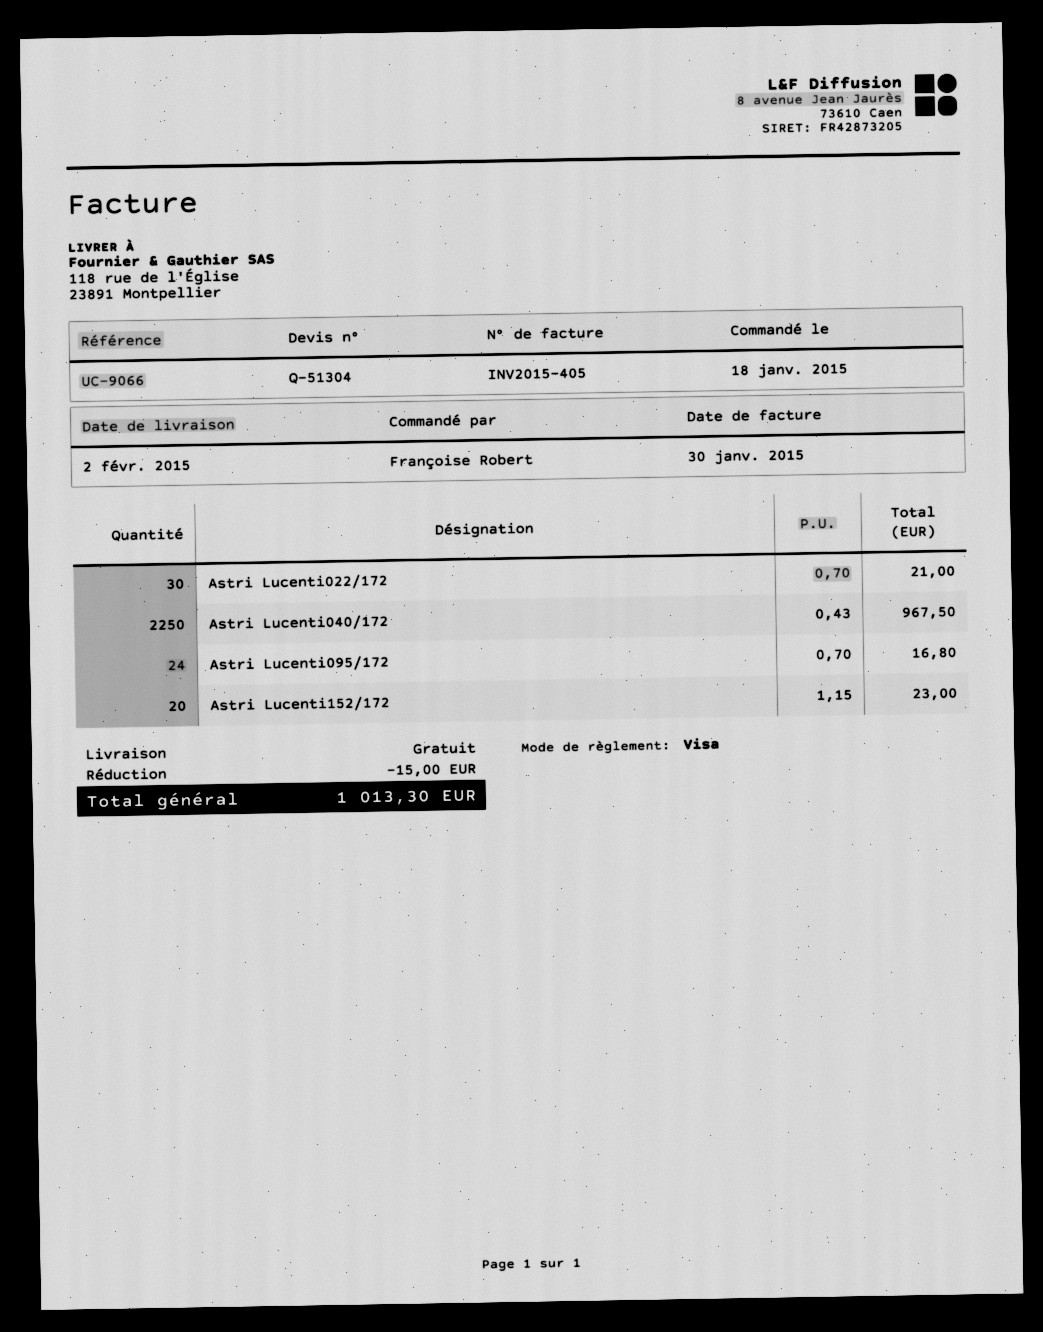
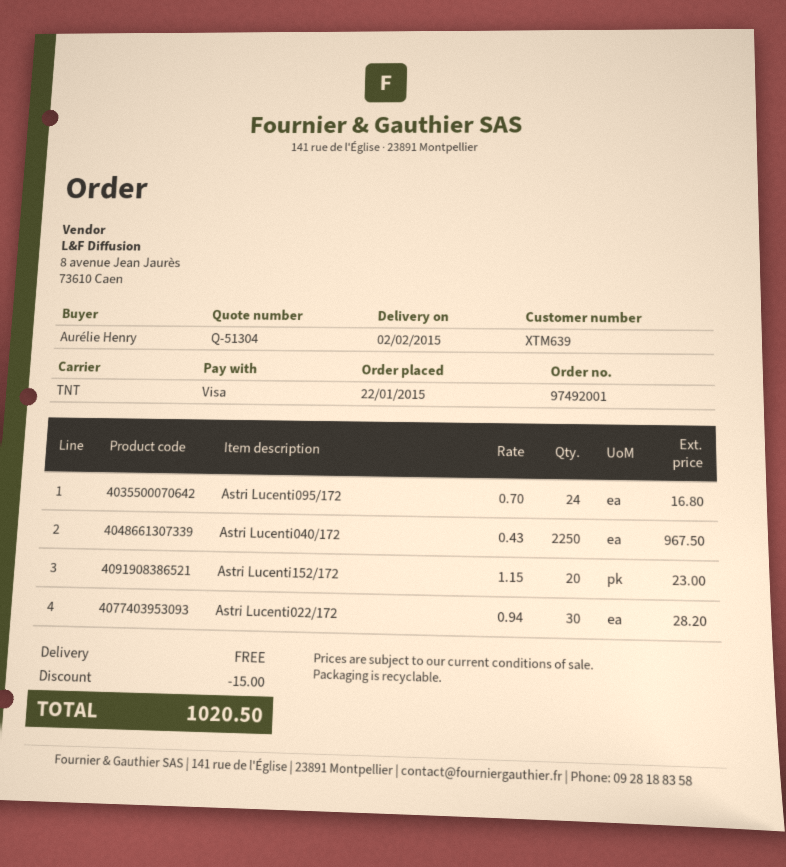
order date: 2015-01-18 -> 2015-01-22
ordered by: Françoise Robert -> Aurélie Henry
Astri Lucenti022/172: 30 x 0.70 = 21.00 -> 30 x 0.94 = 28.20
total: 1013.30 -> 1020.50

